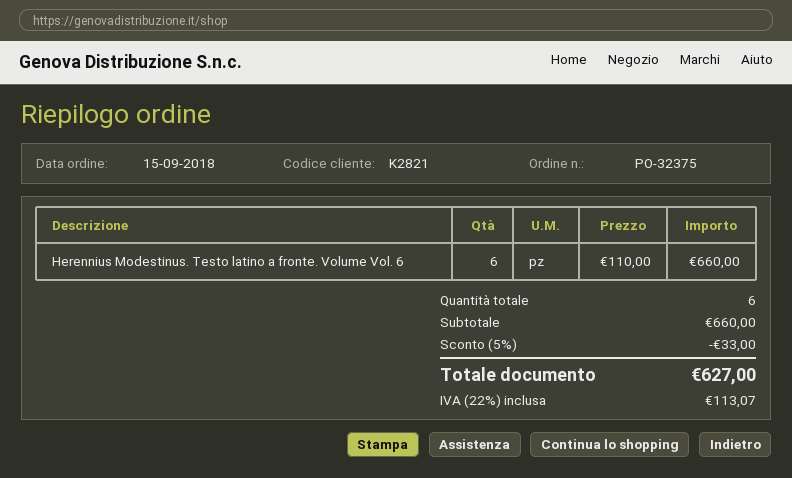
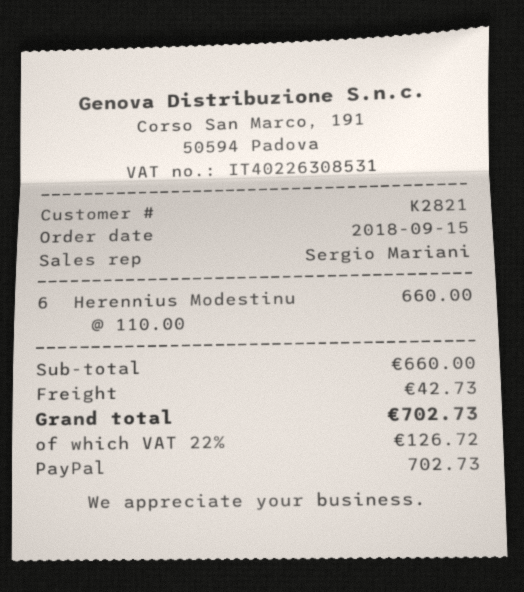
discount: 5% = 33.00 -> none
shipping: none -> 42.73
tax: 22% = 113.07 -> 22% = 126.72
total: 627.00 -> 702.73

